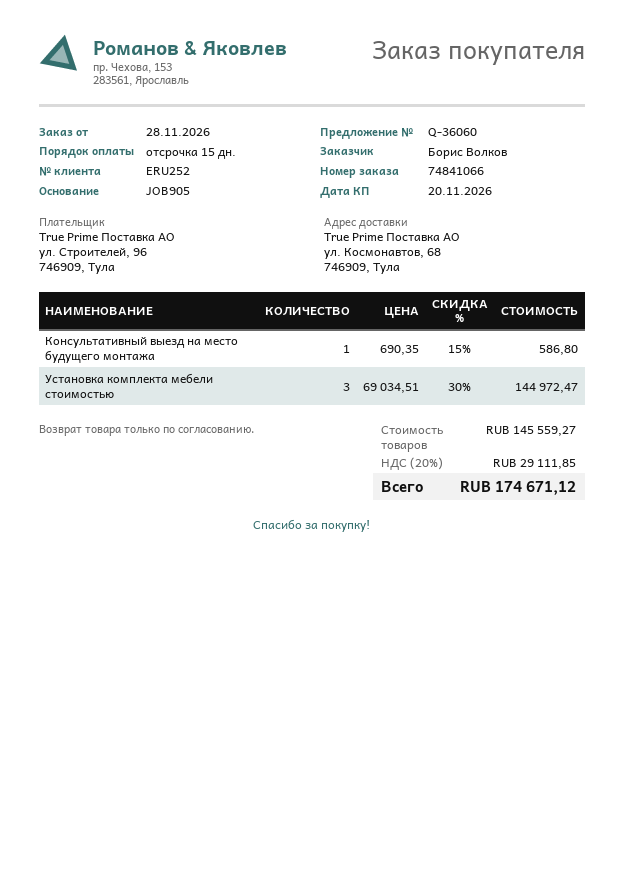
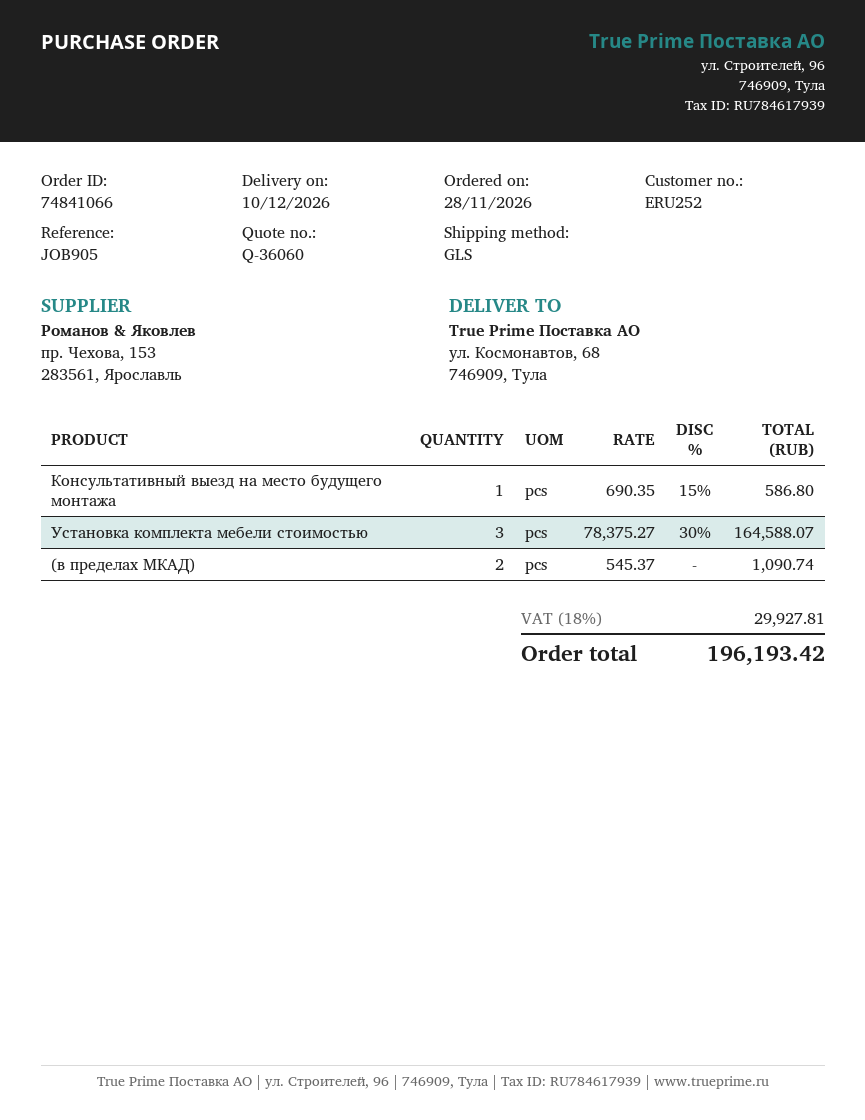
Установка комплекта мебели стоимостью: 3 x 69034.51 - 30% = 144972.47 -> 3 x 78375.27 - 30% = 164588.07
(в пределах МКАД): none -> 2 x 545.37 = 1090.74
tax: 20% = 29111.85 -> 18% = 29927.81
total: 174671.12 -> 196193.42

